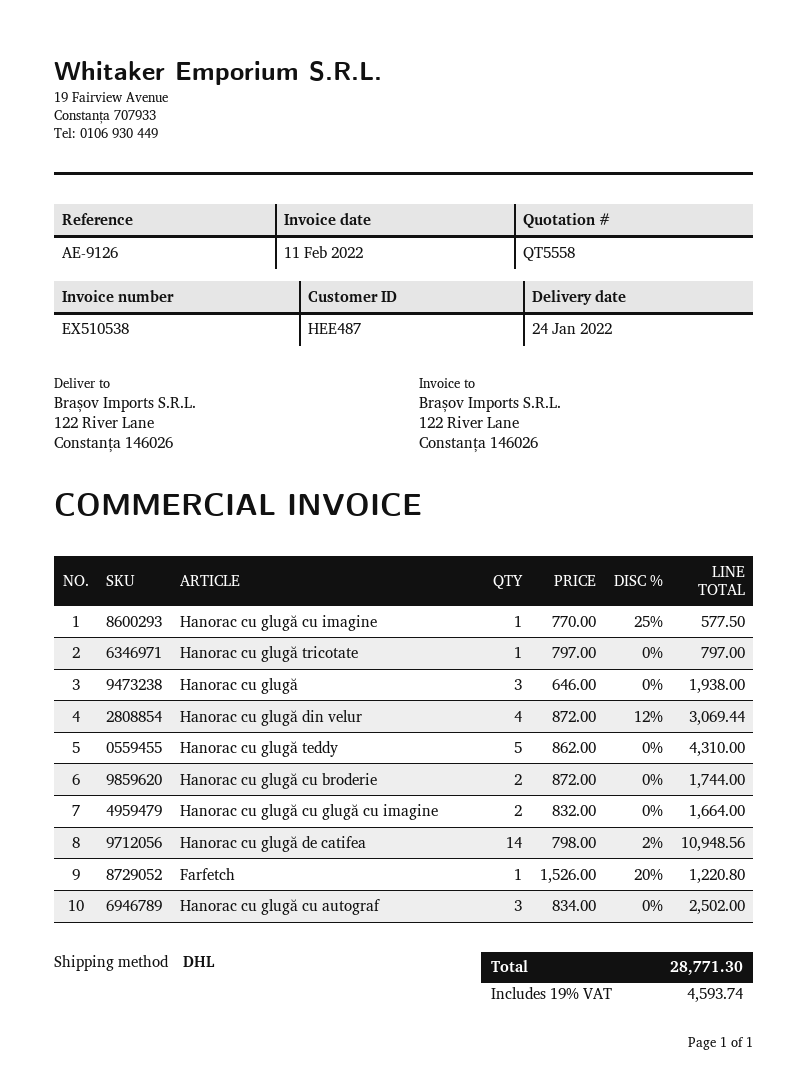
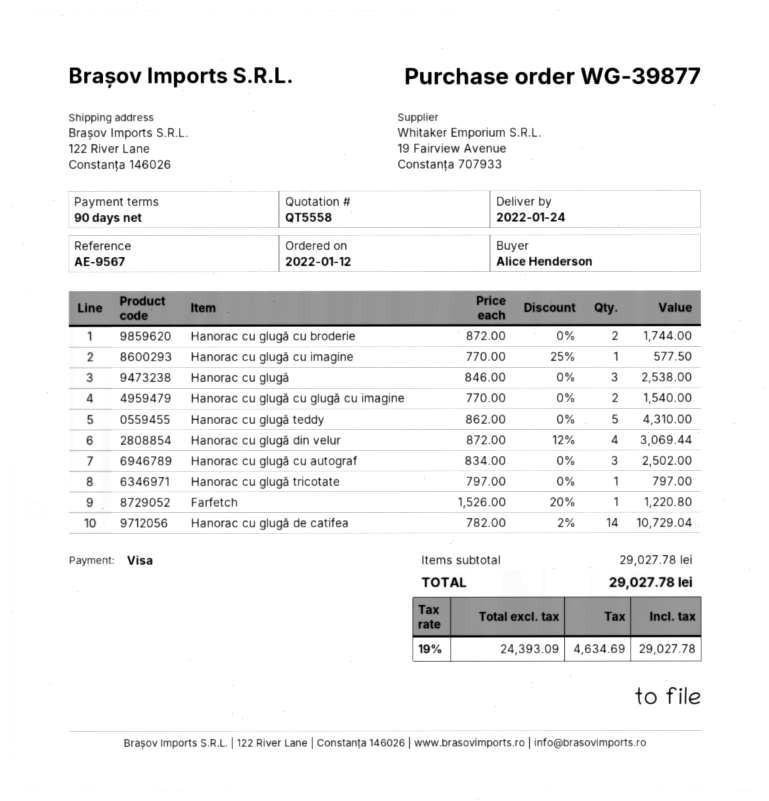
reference: AE-9126 -> AE-9567
Hanorac cu glugă: 3 x 646.00 = 1938.00 -> 3 x 846.00 = 2538.00
Hanorac cu glugă cu glugă cu imagine: 2 x 832.00 = 1664.00 -> 2 x 770.00 = 1540.00
Hanorac cu glugă de catifea: 14 x 798.00 - 2% = 10948.56 -> 14 x 782.00 - 2% = 10729.04
tax: 19% = 4593.74 -> 19% = 4634.69
total: 28771.30 -> 29027.78

